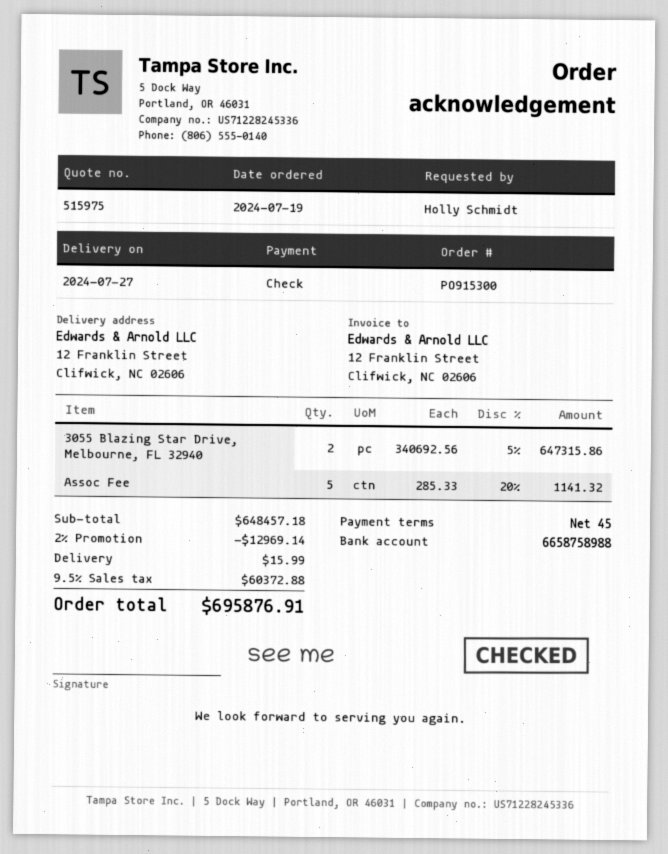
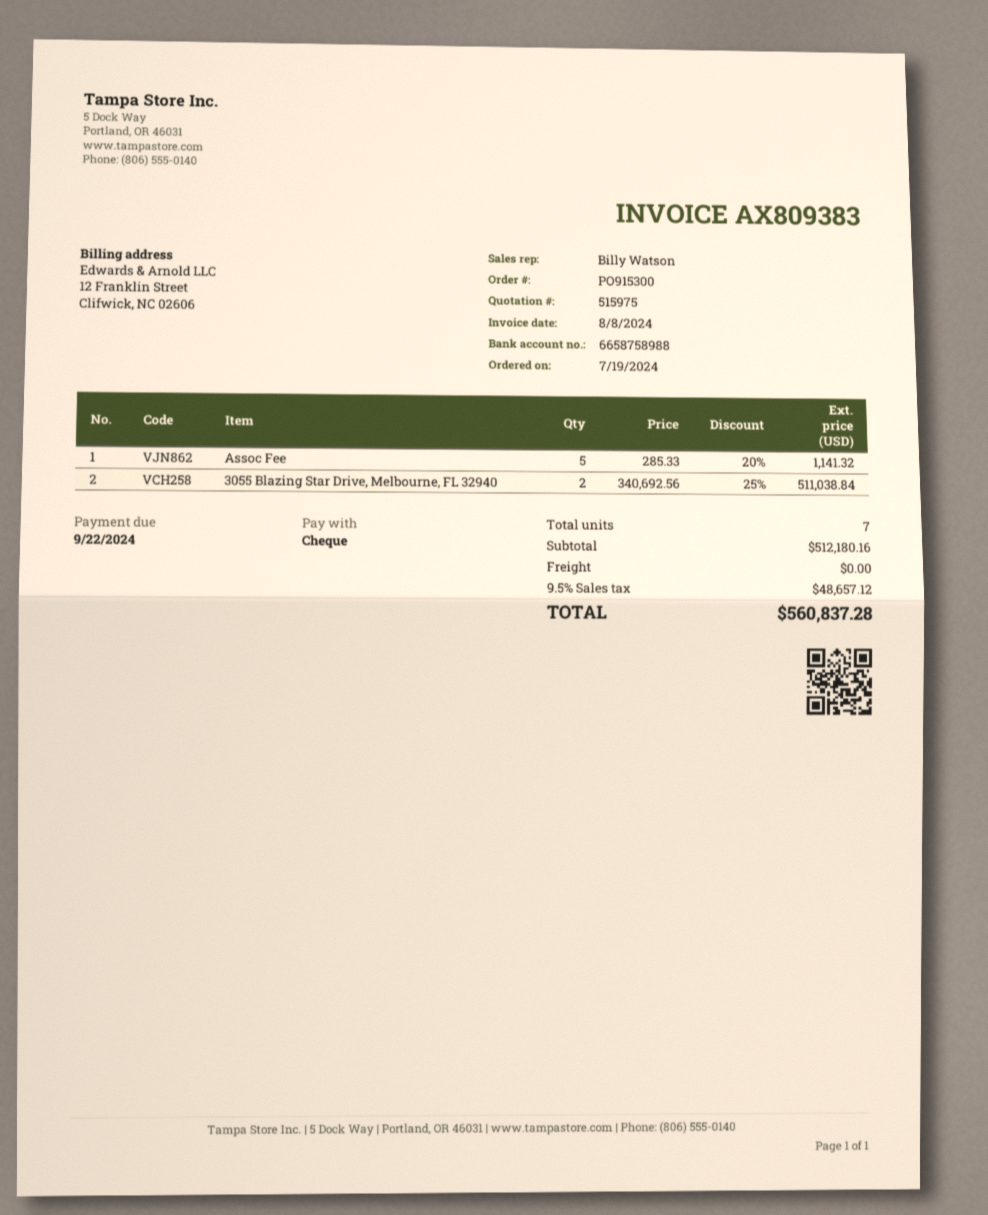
3055 Blazing Star Drive, Melbourne, FL 32940: 2 x 340692.56 - 5% = 647315.86 -> 2 x 340692.56 - 25% = 511038.84
subtotal: 648457.18 -> 512180.16
discount: 2% = 12969.14 -> none
shipping: 15.99 -> 0.00
tax: 9.5% = 60372.88 -> 9.5% = 48657.12
total: 695876.91 -> 560837.28

